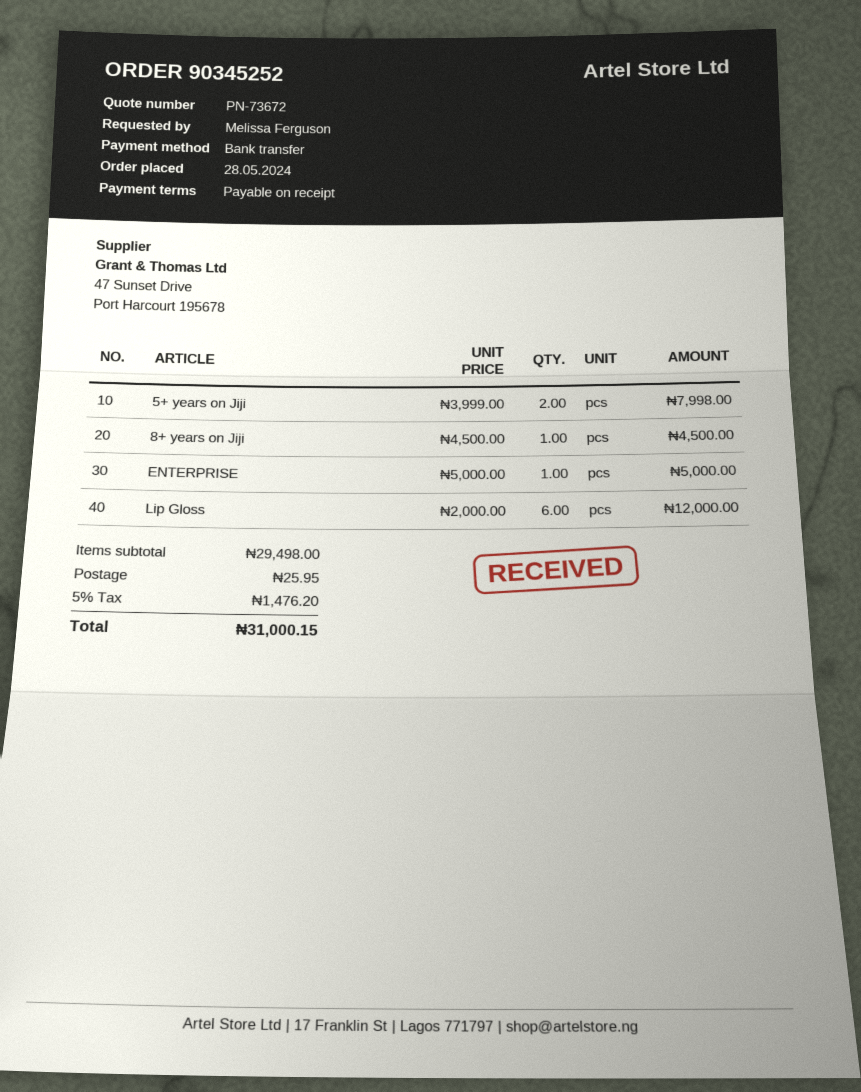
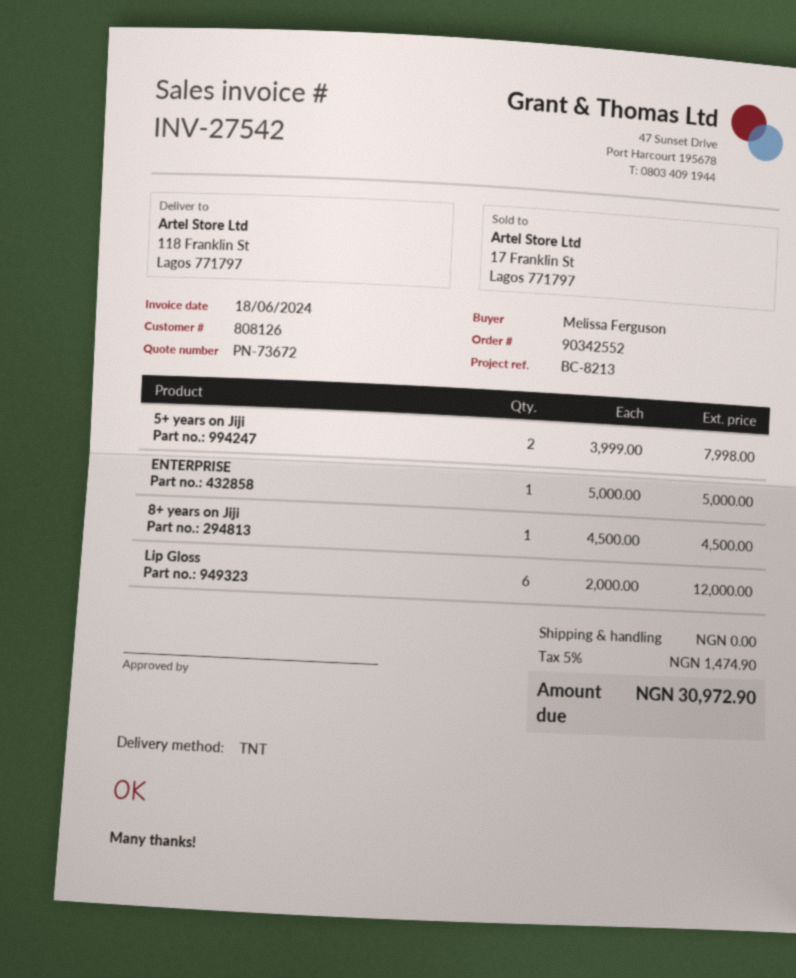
order number: 90345252 -> 90342552
shipping: 25.95 -> 0.00
tax: 5% = 1476.20 -> 5% = 1474.90
total: 31000.15 -> 30972.90

